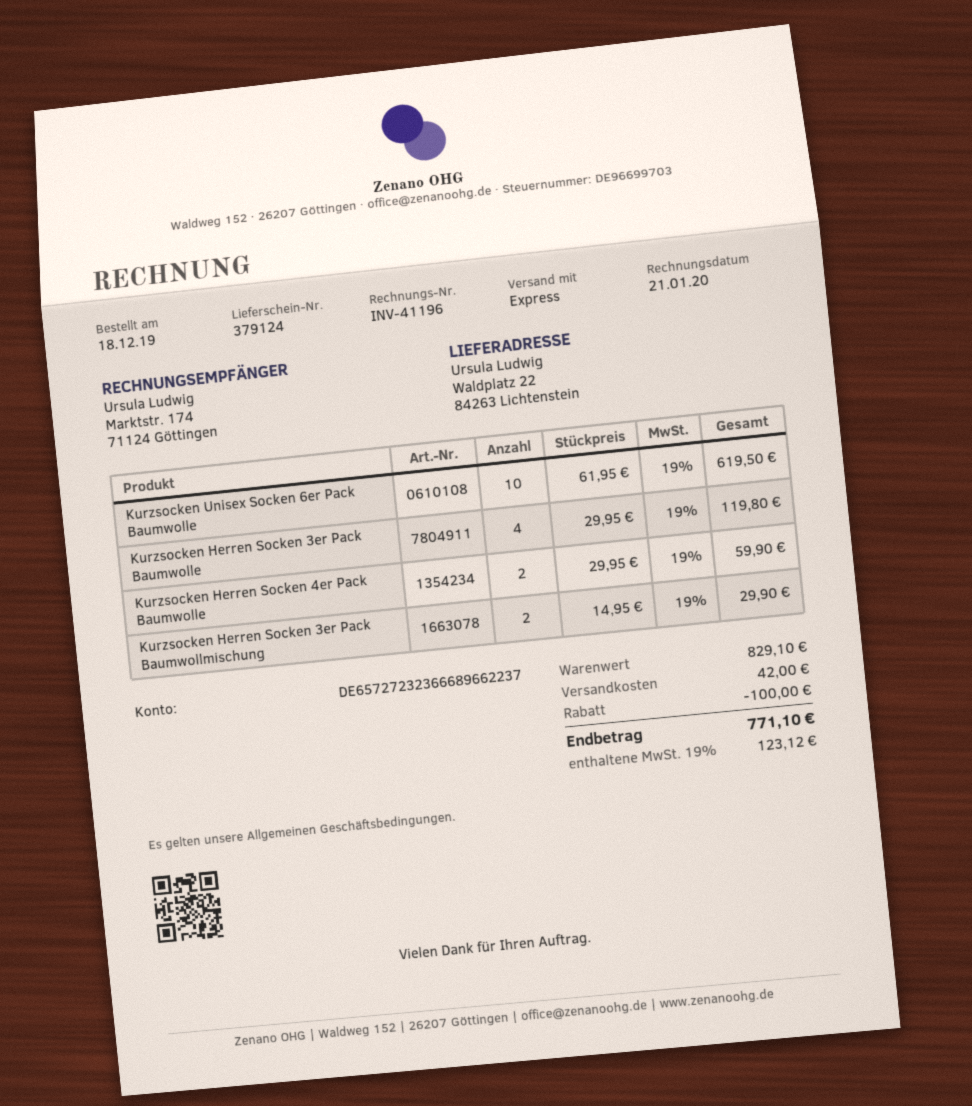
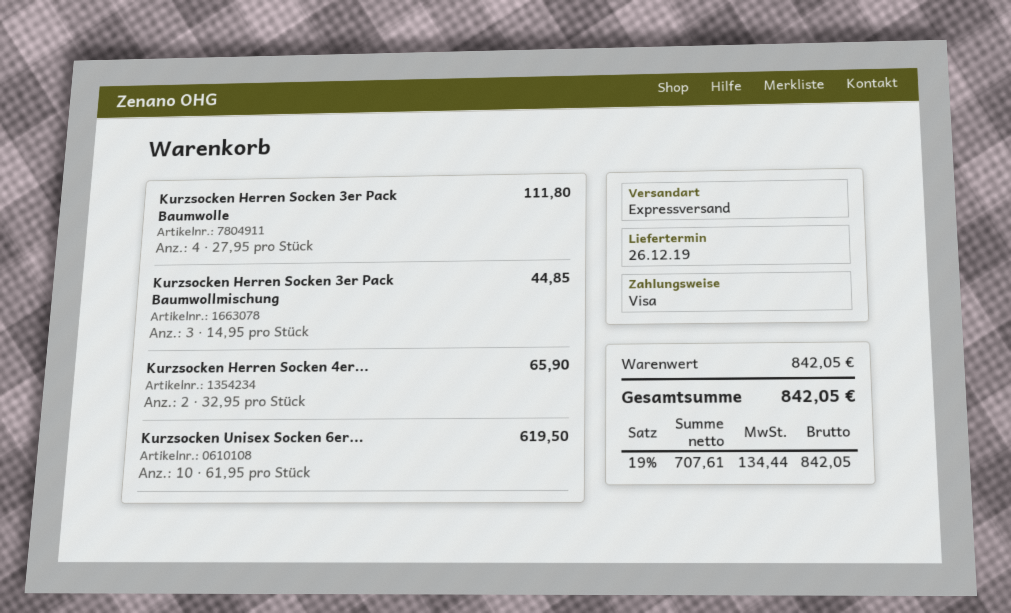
Kurzsocken Herren Socken 3er Pack Baumwolle: 4 x 29.95 = 119.80 -> 4 x 27.95 = 111.80
Kurzsocken Herren Socken 4er Pack Baumwolle: 2 x 29.95 = 59.90 -> 2 x 32.95 = 65.90
Kurzsocken Herren Socken 3er Pack Baumwollmischung: 2 x 14.95 = 29.90 -> 3 x 14.95 = 44.85
subtotal: 829.10 -> 842.05
discount: 100.00 -> none
shipping: 42.00 -> none
tax: 19% = 123.12 -> 19% = 134.44
total: 771.10 -> 842.05

